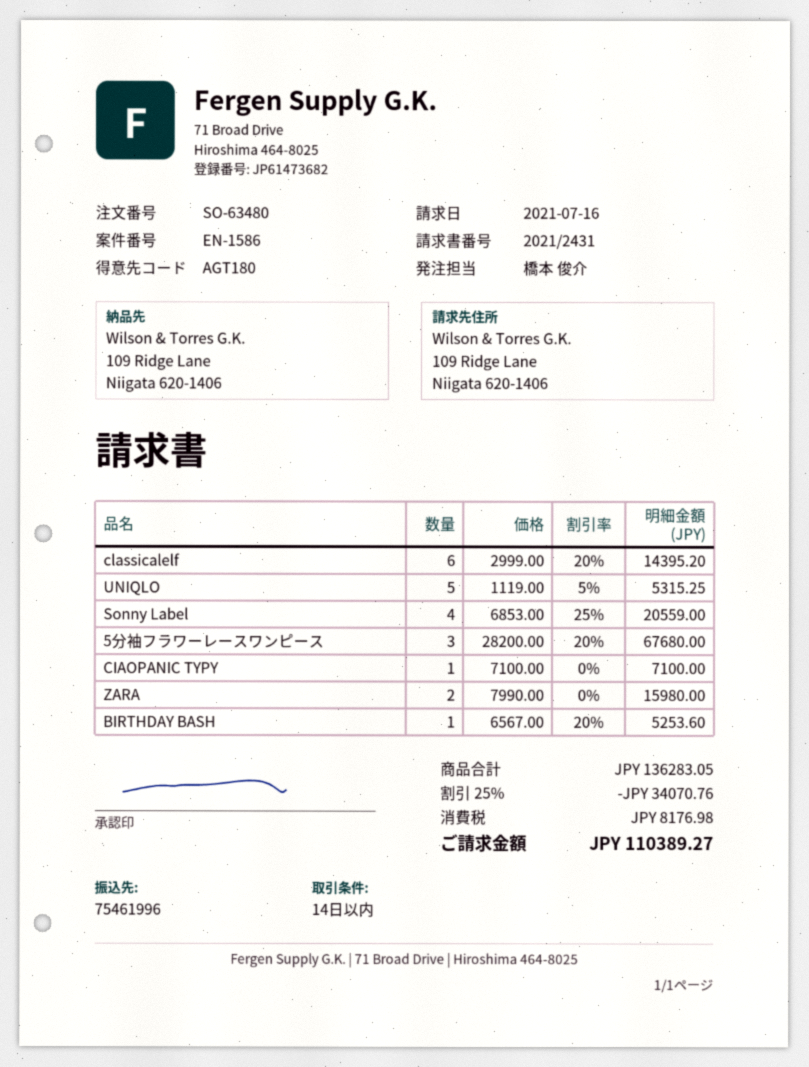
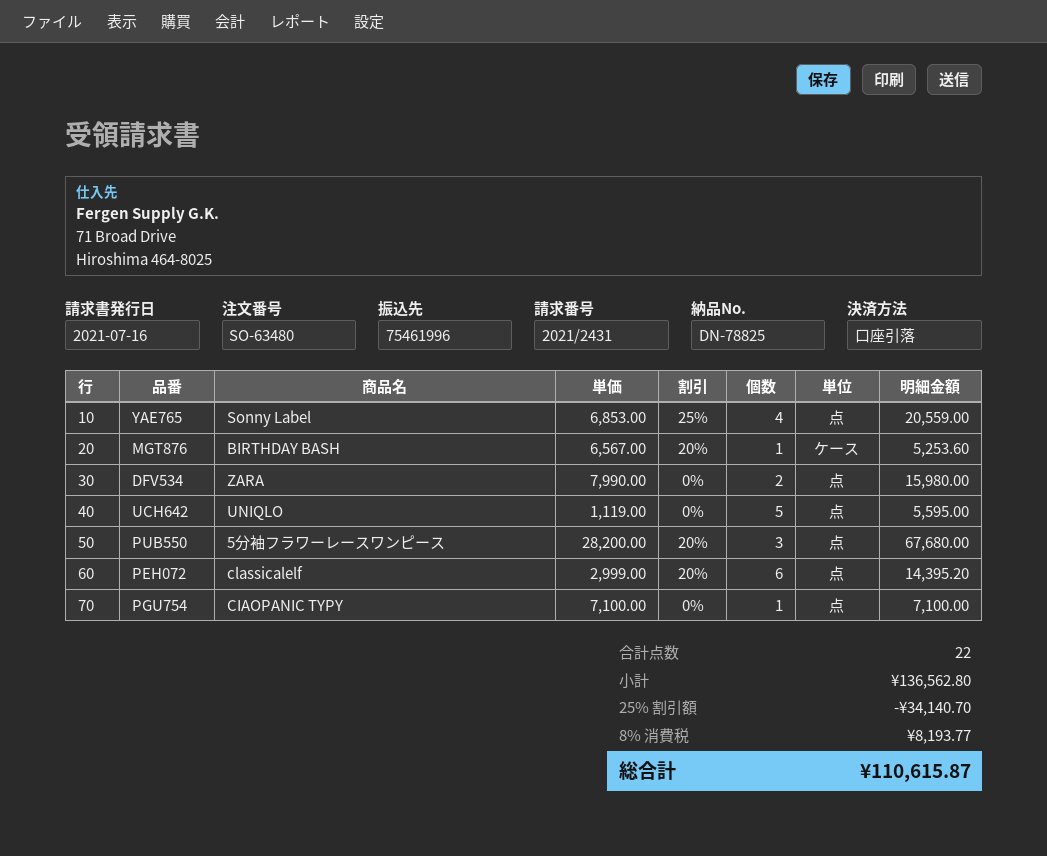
UNIQLO: 5 x 1119.00 - 5% = 5315.25 -> 5 x 1119.00 = 5595.00
subtotal: 136283.05 -> 136562.80
discount: 25% = 34070.76 -> 25% = 34140.70
tax: 8176.98 -> 8193.77
total: 110389.27 -> 110615.87

